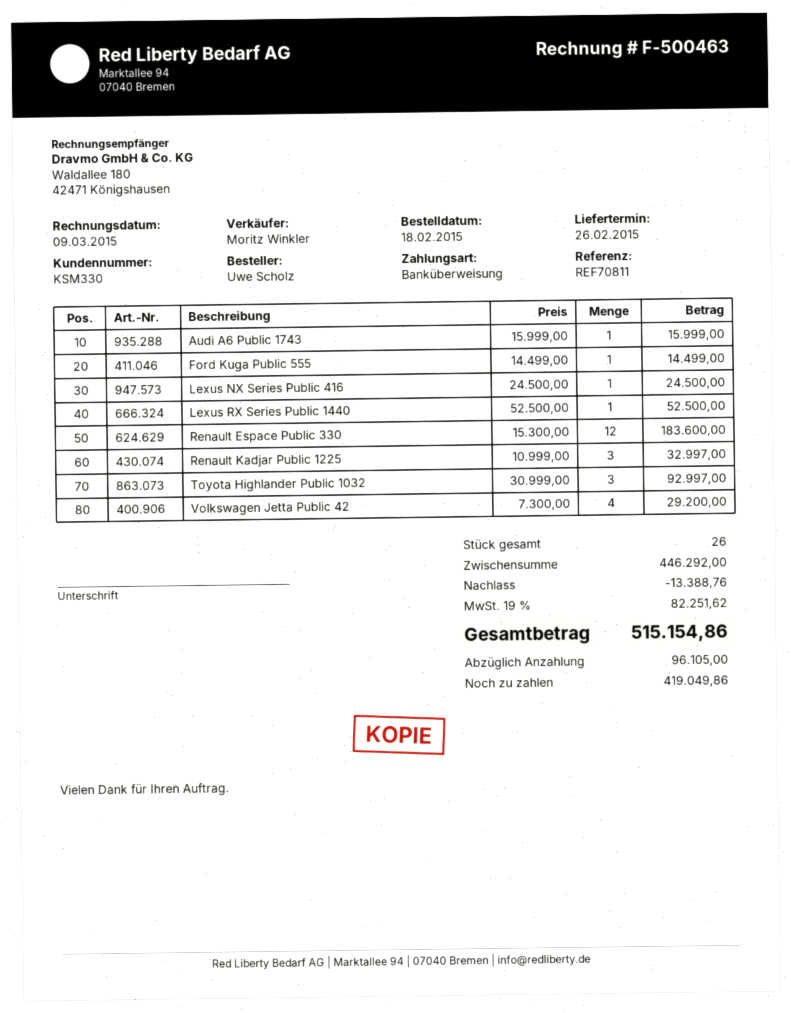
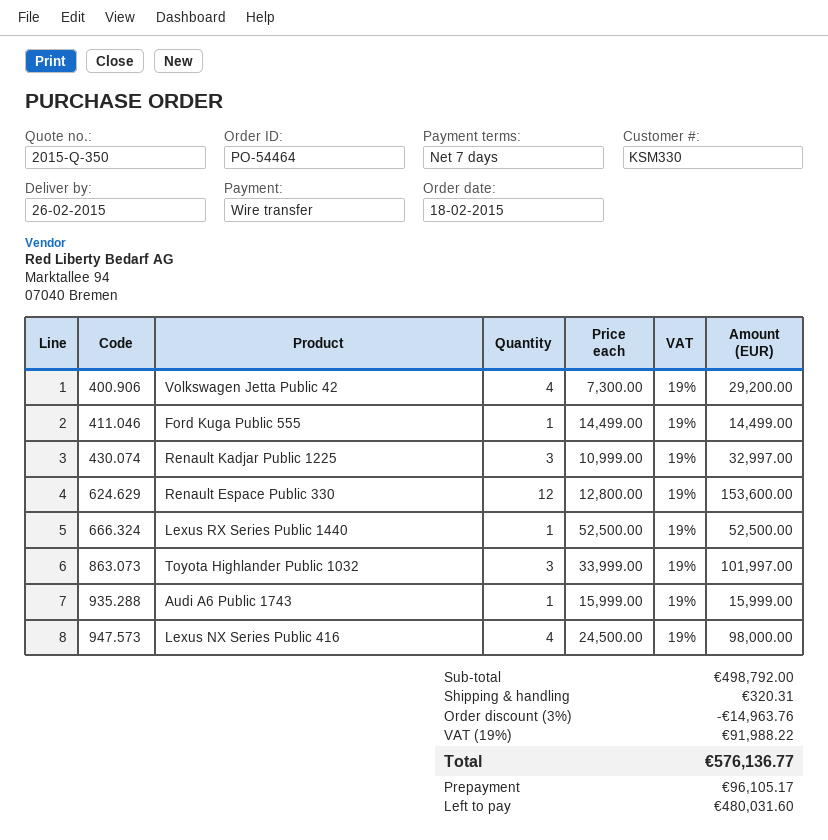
Lexus NX Series Public 416: 1 x 24500.00 = 24500.00 -> 4 x 24500.00 = 98000.00
Renault Espace Public 330: 12 x 15300.00 = 183600.00 -> 12 x 12800.00 = 153600.00
Toyota Highlander Public 1032: 3 x 30999.00 = 92997.00 -> 3 x 33999.00 = 101997.00
subtotal: 446292.00 -> 498792.00
discount: 13388.76 -> 14963.76
shipping: none -> 320.31
tax: 19% = 82251.62 -> 19% = 91988.22
total: 515154.86 -> 576136.77
deposit: 96105.00 -> 96105.17
balance: 419049.86 -> 480031.60

